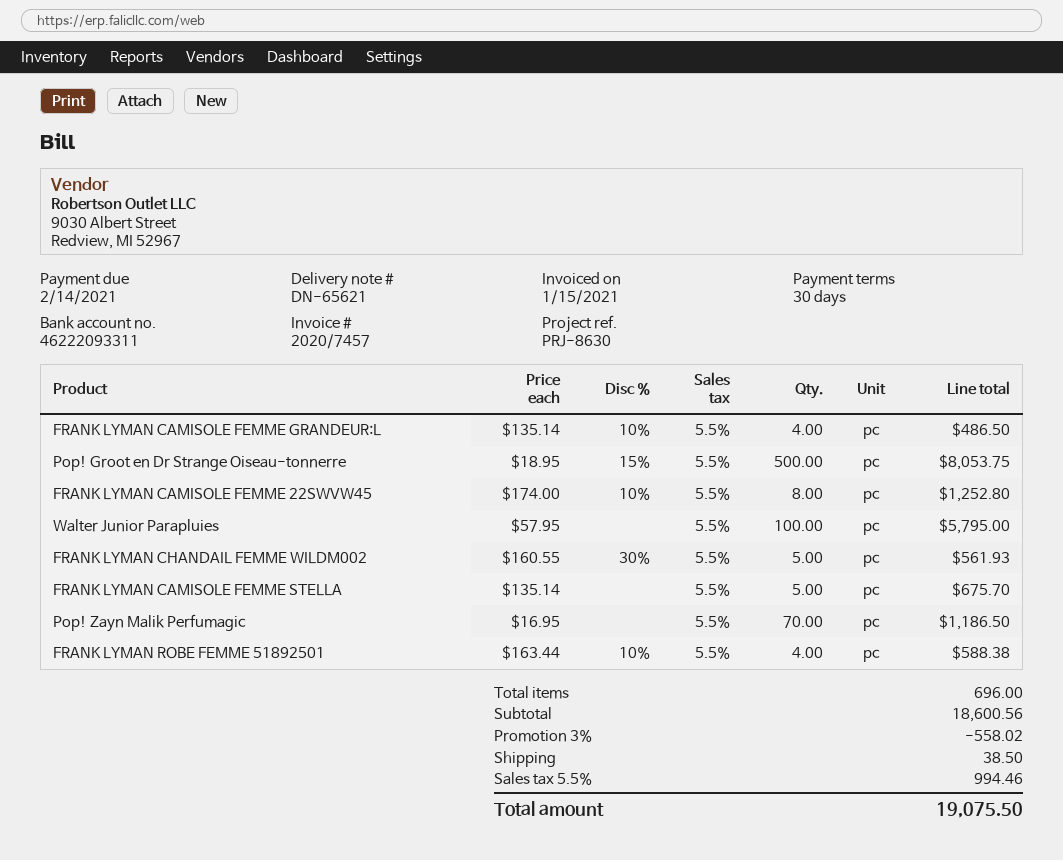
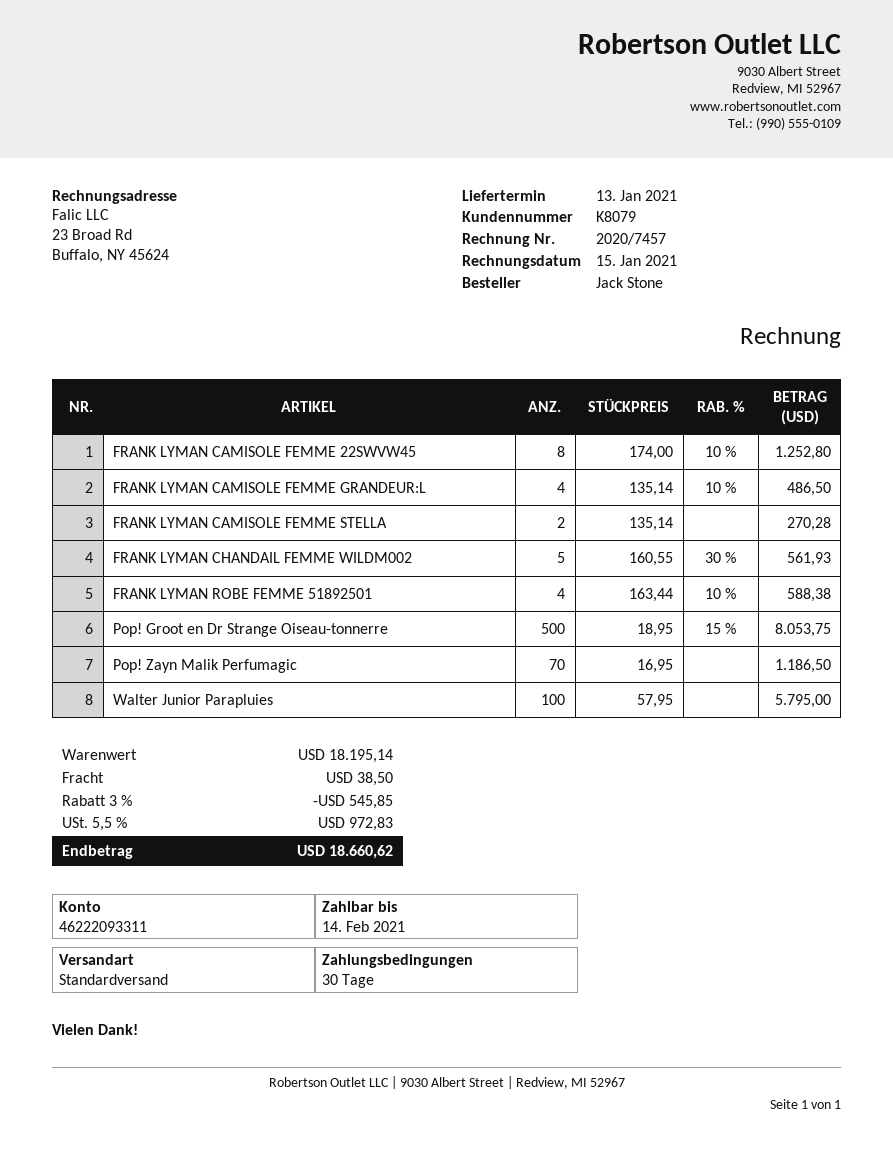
FRANK LYMAN CAMISOLE FEMME STELLA: 5 x 135.14 = 675.70 -> 2 x 135.14 = 270.28
subtotal: 18600.56 -> 18195.14
discount: 3% = 558.02 -> 3% = 545.85
tax: 5.5% = 994.46 -> 5.5% = 972.83
total: 19075.50 -> 18660.62

